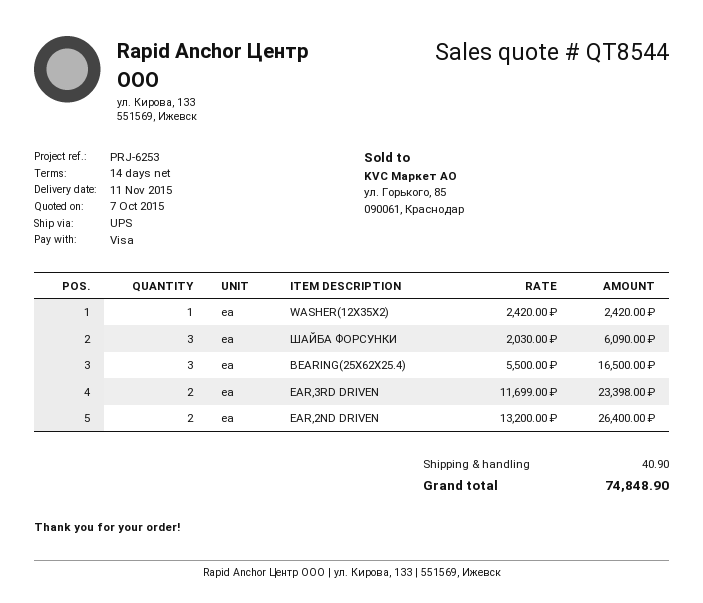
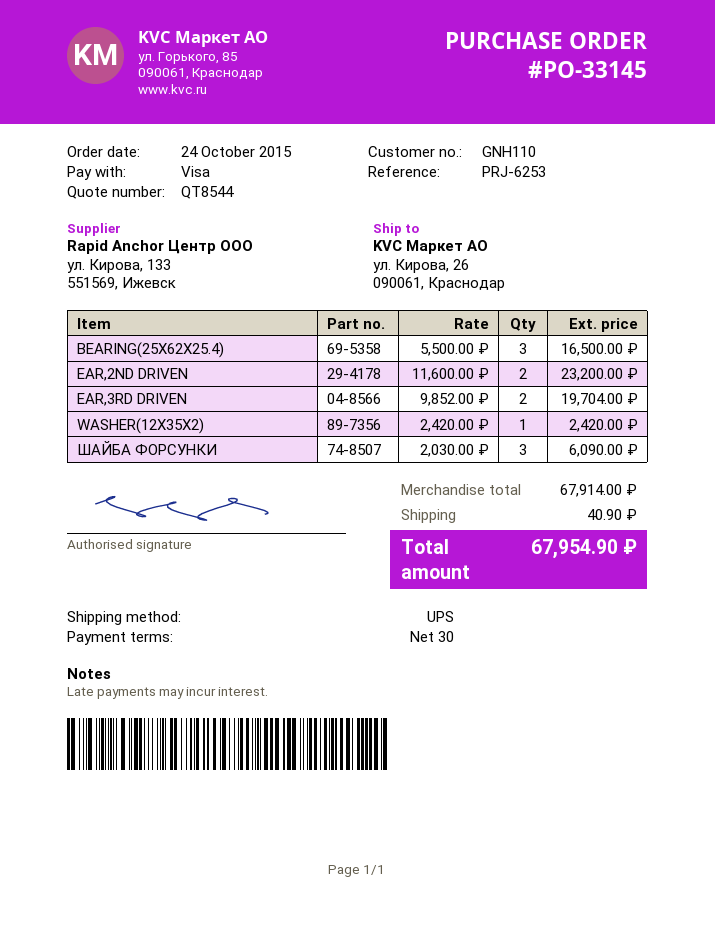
payment terms: 14 days -> 30 days
EAR,3RD DRIVEN: 2 x 11699.00 = 23398.00 -> 2 x 9852.00 = 19704.00
EAR,2ND DRIVEN: 2 x 13200.00 = 26400.00 -> 2 x 11600.00 = 23200.00
total: 74848.90 -> 67954.90

